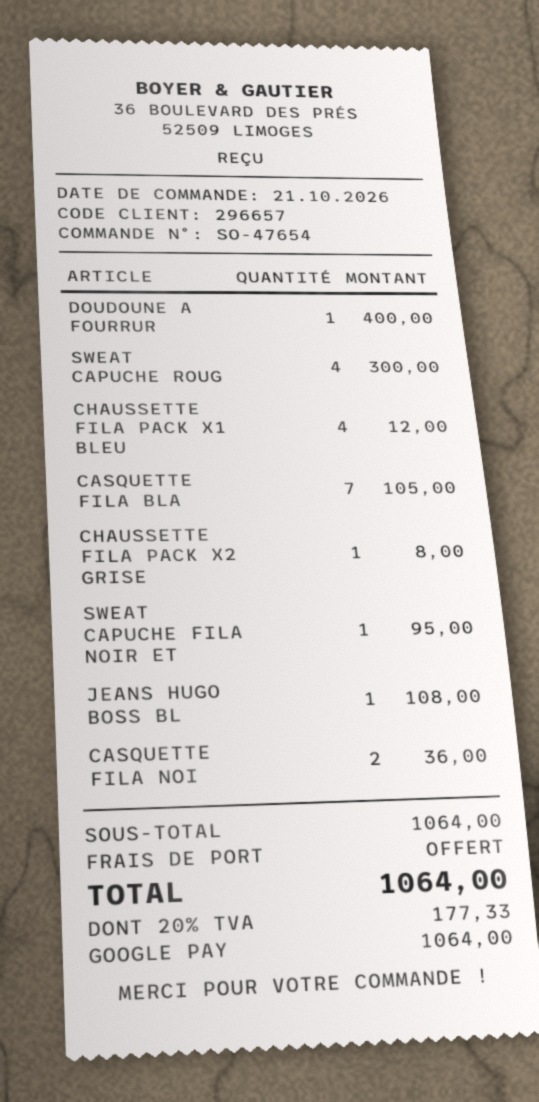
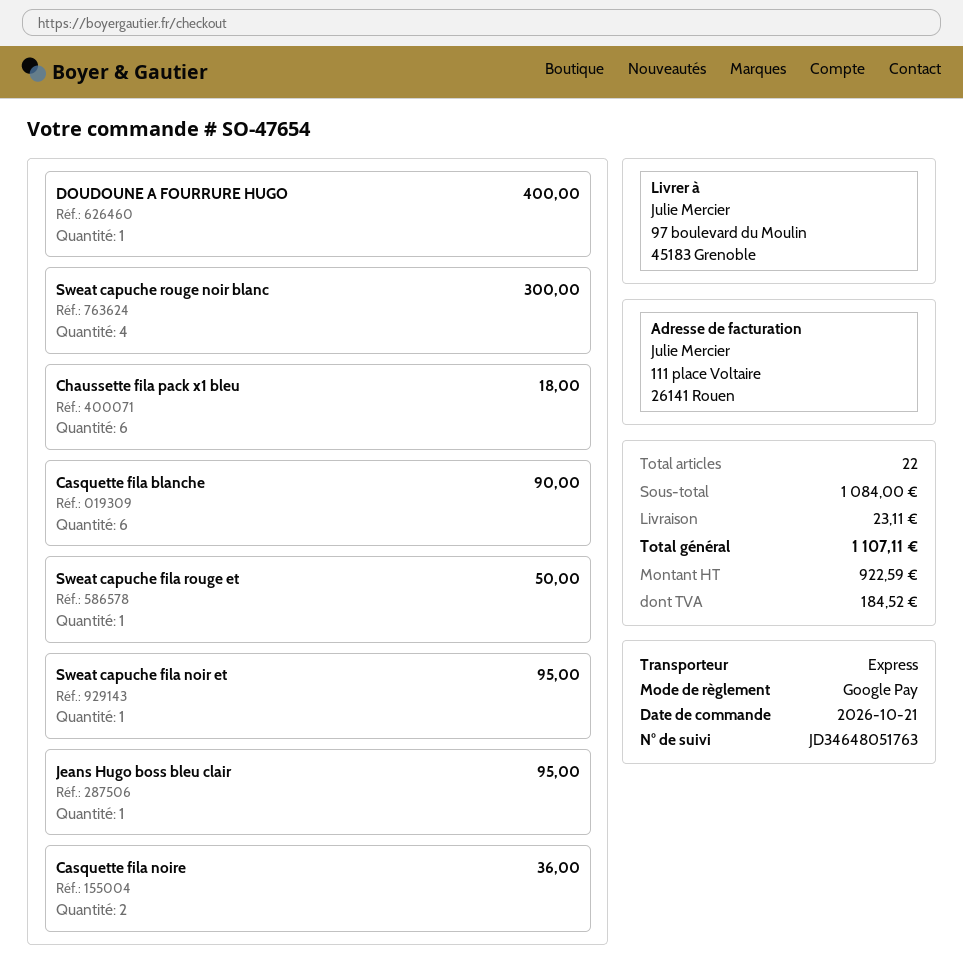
CHAUSSETTE FILA PACK X1 BLEU: 4 for 12.00 -> 6 for 18.00
CASQUETTE FILA BLA: 7 for 105.00 -> 6 for 90.00
CHAUSSETTE FILA PACK X2 GRISE: 1 for 8.00 -> none
JEANS HUGO BOSS BL: 1 for 108.00 -> 1 for 95.00
Sweat capuche fila rouge et: none -> 1 for 50.00
subtotal: 1064.00 -> 1084.00
shipping: 0.00 -> 23.11
tax: 177.33 -> 184.52
total: 1064.00 -> 1107.11

